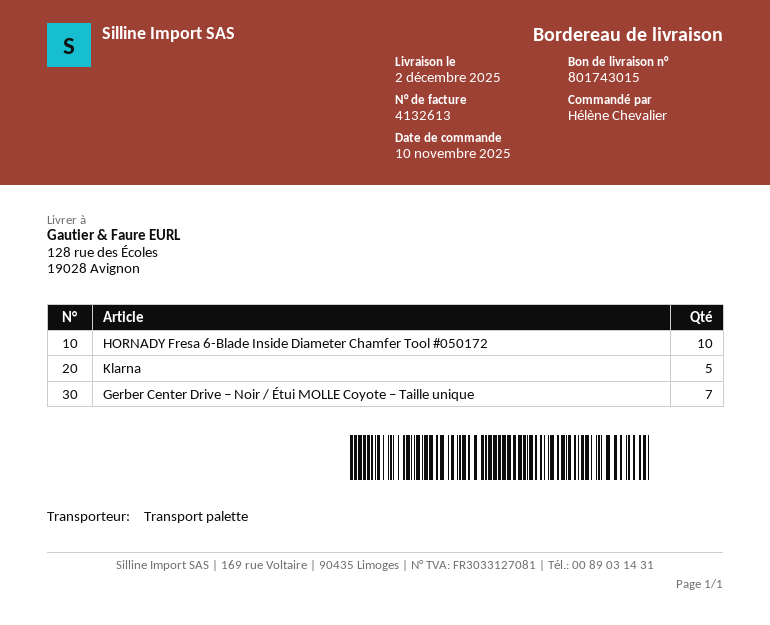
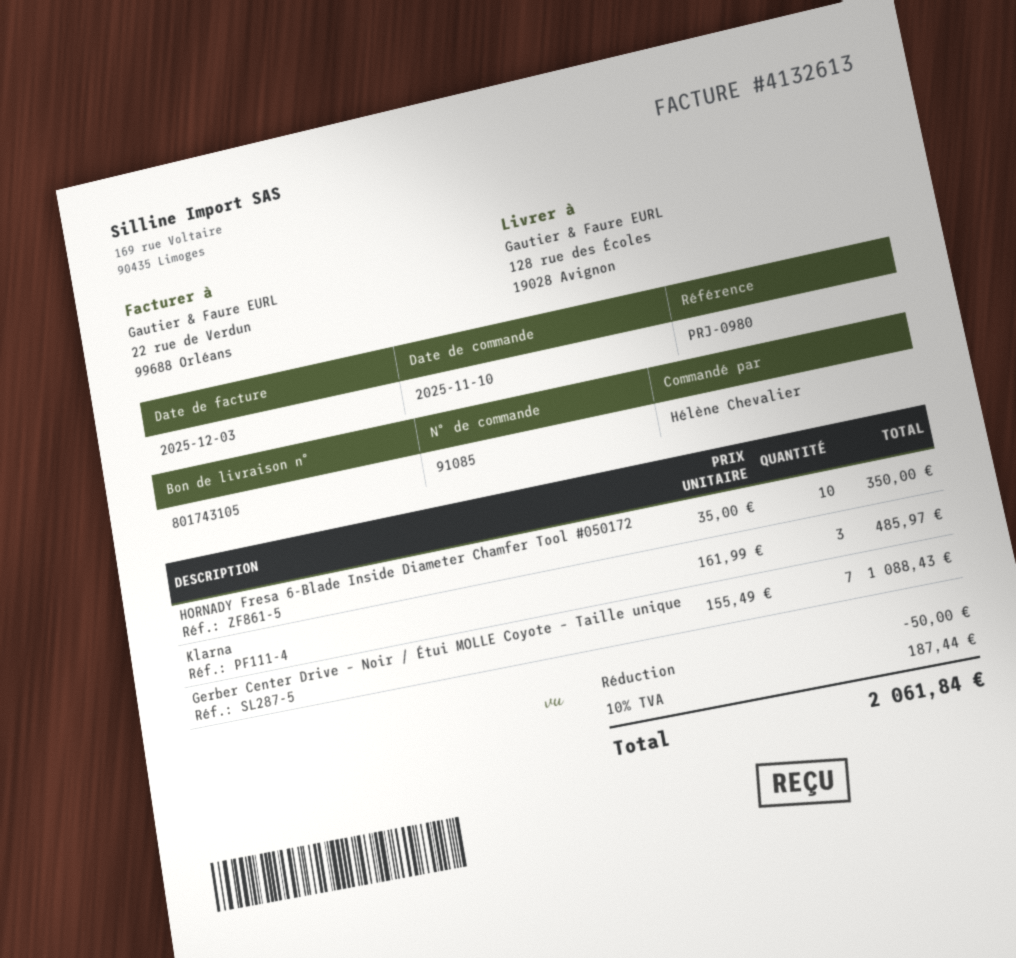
delivery note number: 801743015 -> 801743105
Klarna: 5 -> 3

